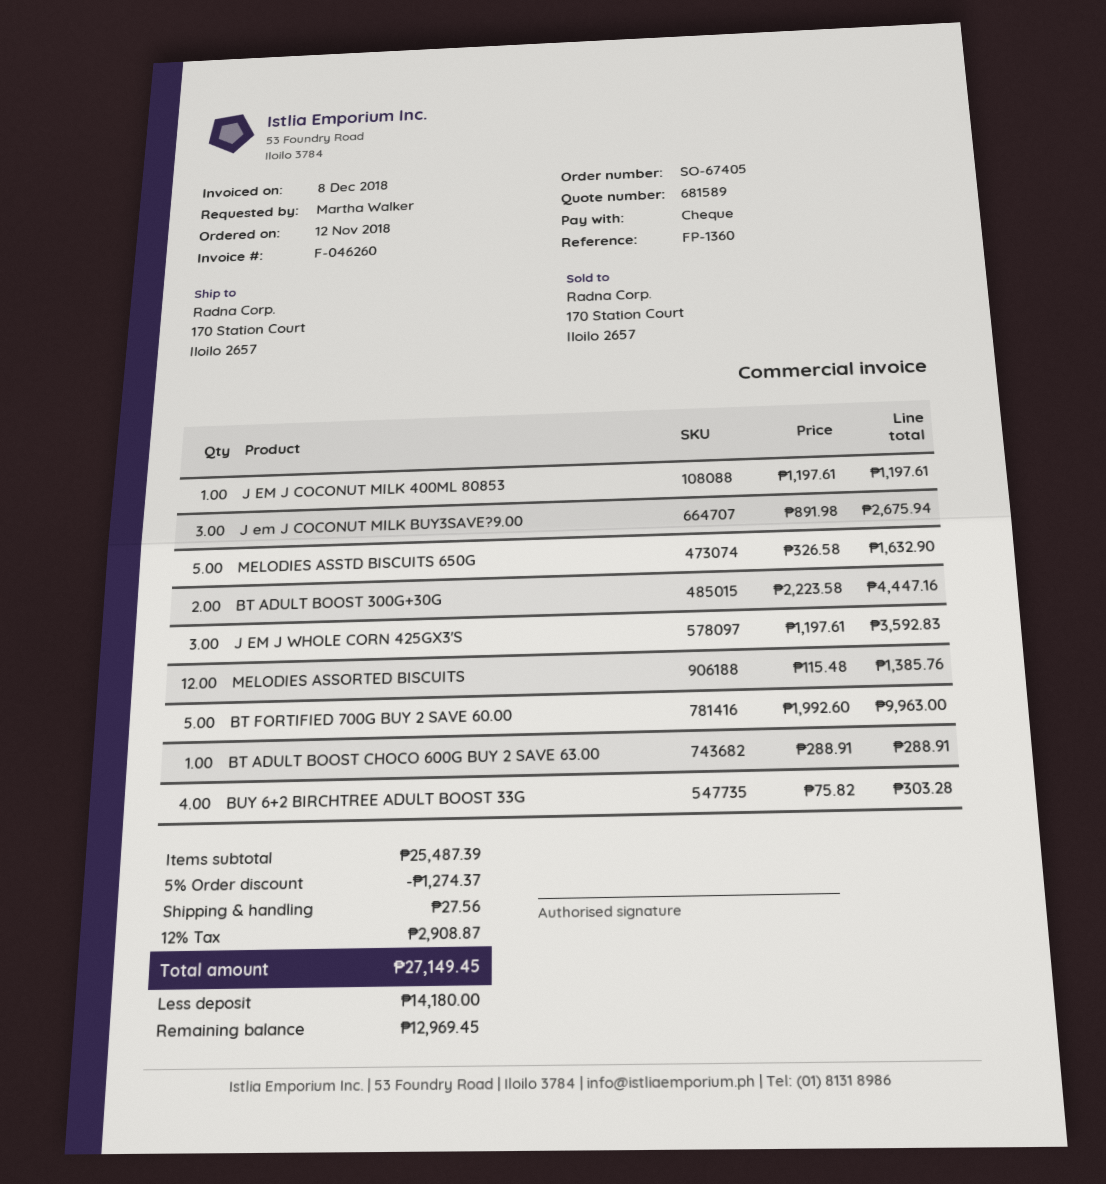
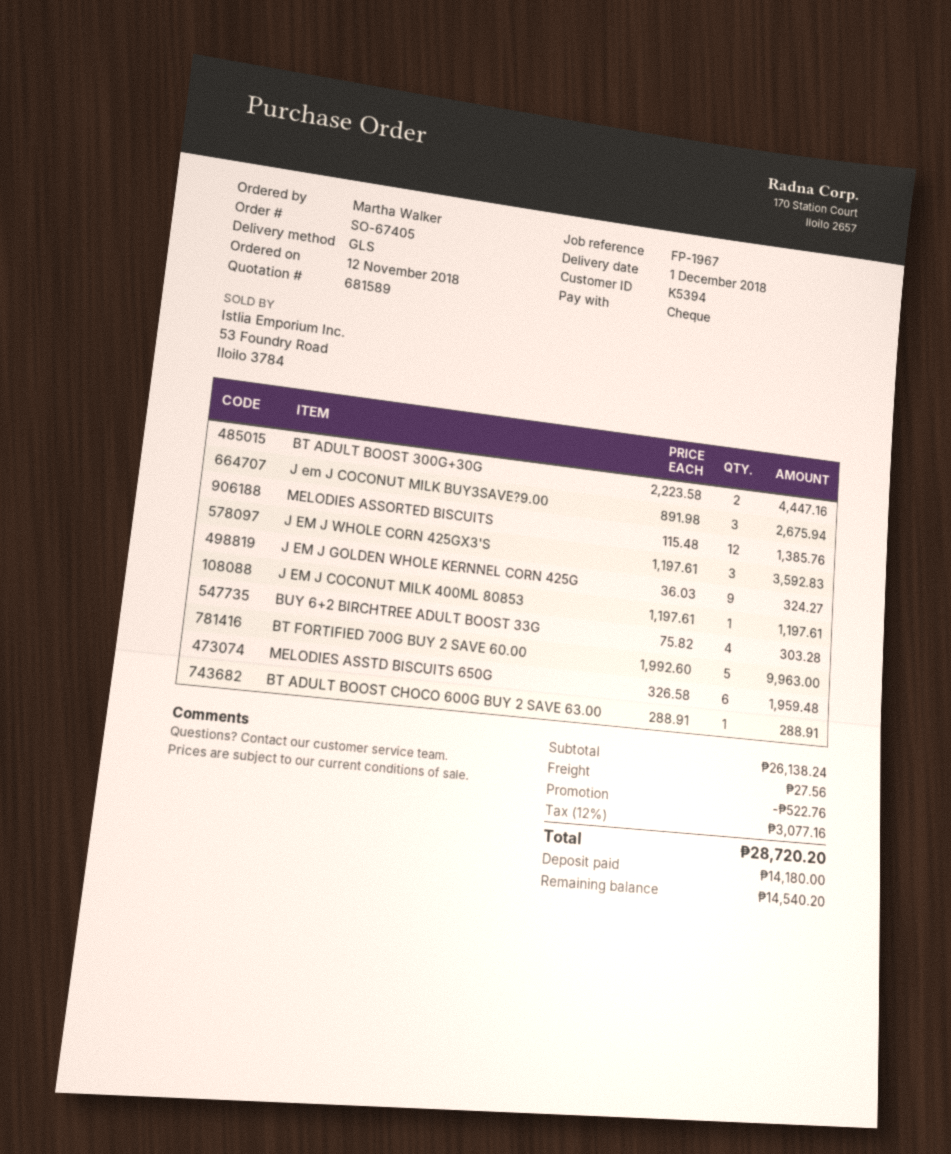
reference: FP-1360 -> FP-1967
MELODIES ASSTD BISCUITS 650G: 5 x 326.58 = 1632.90 -> 6 x 326.58 = 1959.48
J EM J GOLDEN WHOLE KERNNEL CORN 425G: none -> 9 x 36.03 = 324.27
subtotal: 25487.39 -> 26138.24
discount: 1274.37 -> 522.76
tax: 12% = 2908.87 -> 12% = 3077.16
total: 27149.45 -> 28720.20
balance: 12969.45 -> 14540.20

